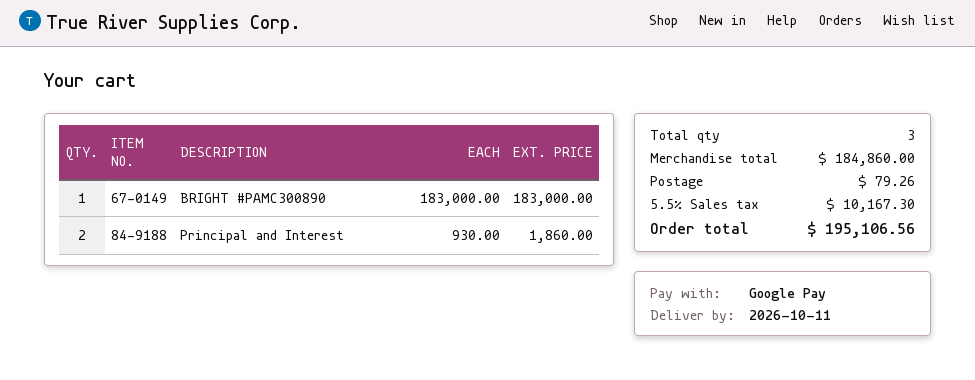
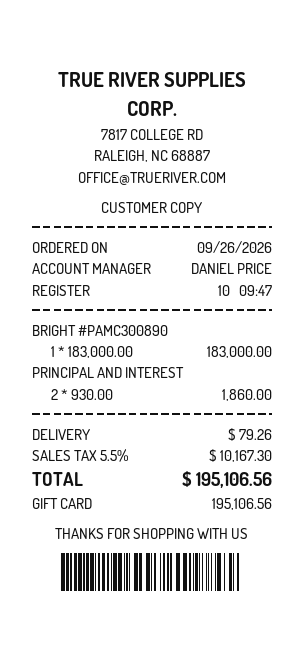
payment method: Google Pay -> gift card

